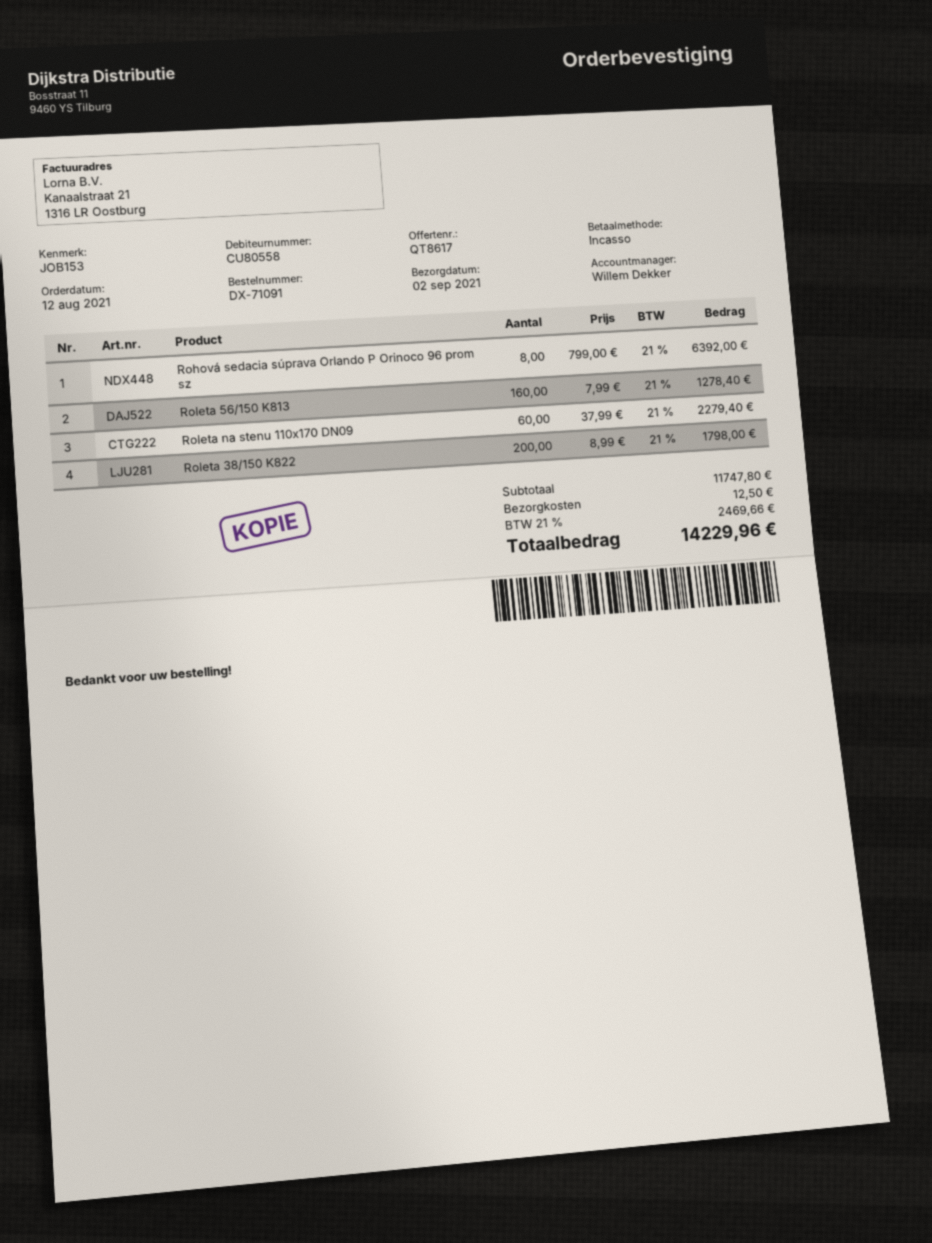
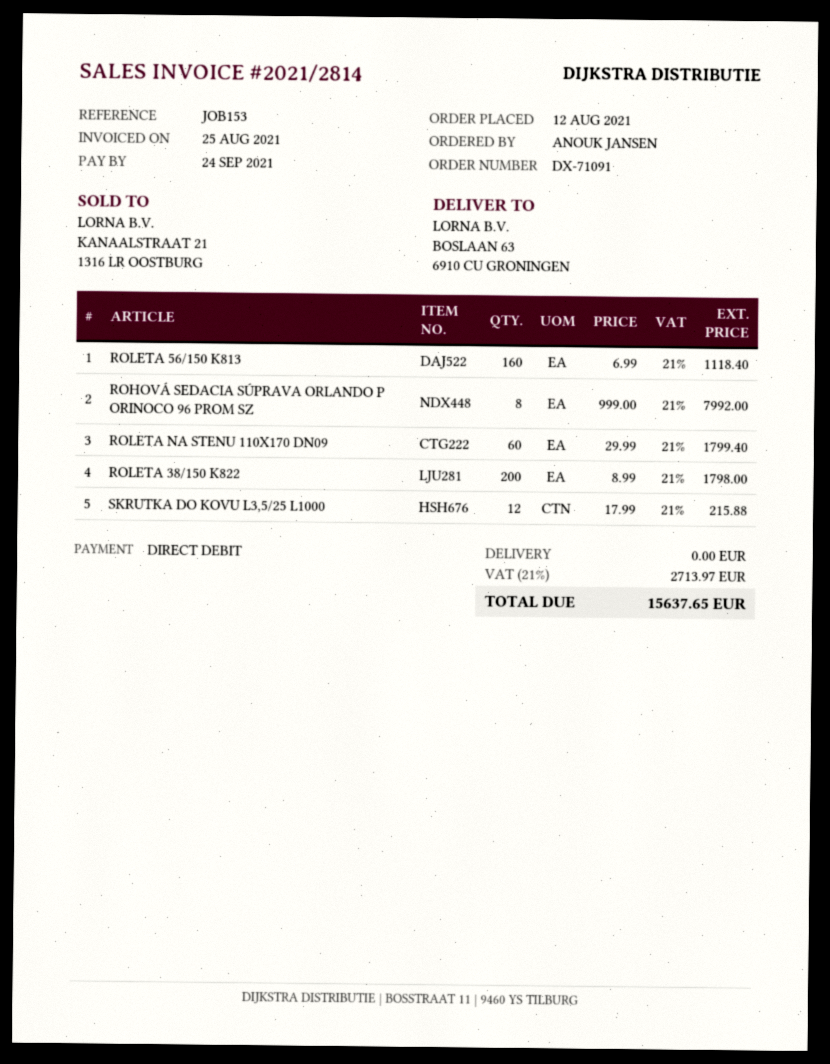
Rohová sedacia súprava Orlando P Orinoco 96 prom sz: 8 x 799.00 = 6392.00 -> 8 x 999.00 = 7992.00
Roleta 56/150 K813: 160 x 7.99 = 1278.40 -> 160 x 6.99 = 1118.40
Roleta na stenu 110x170 DN09: 60 x 37.99 = 2279.40 -> 60 x 29.99 = 1799.40
SKRUTKA DO KOVU L3,5/25 L1000: none -> 12 x 17.99 = 215.88
shipping: 12.50 -> 0.00
tax: 21% = 2469.66 -> 21% = 2713.97
total: 14229.96 -> 15637.65

